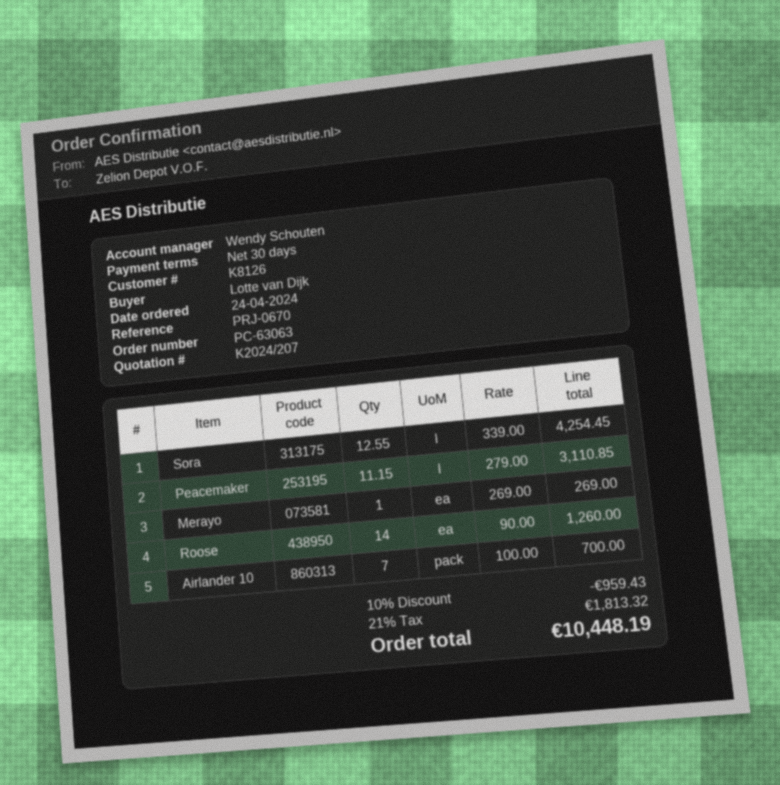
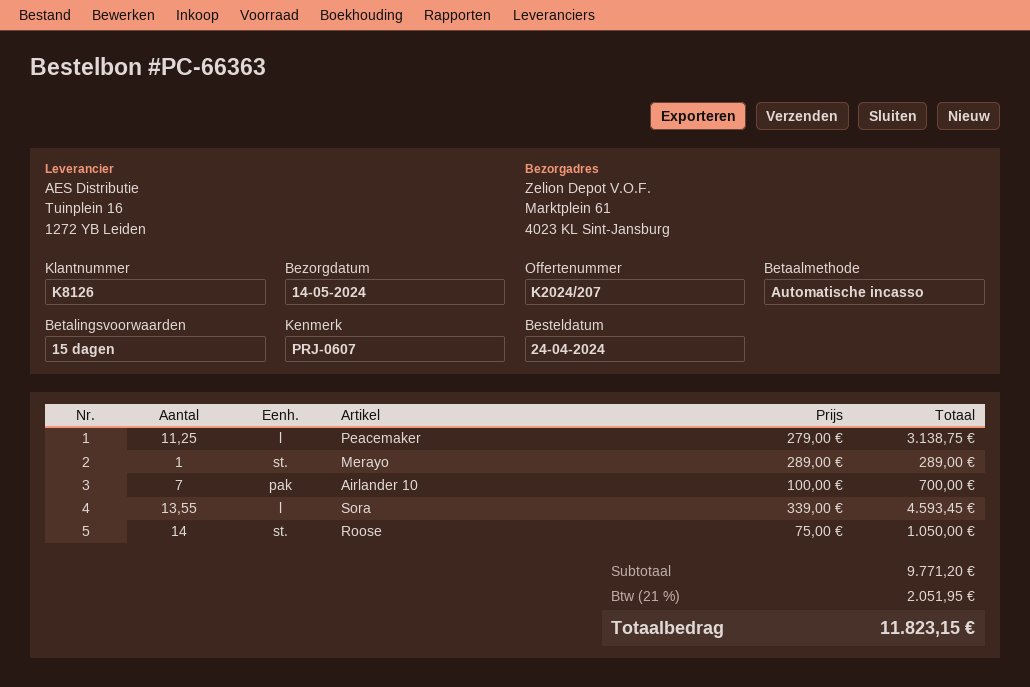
order number: PC-63063 -> PC-66363
payment terms: 30 days -> 15 days
reference: PRJ-0670 -> PRJ-0607
Sora: 12.55 x 339.00 = 4254.45 -> 13.55 x 339.00 = 4593.45
Peacemaker: 11.15 x 279.00 = 3110.85 -> 11.25 x 279.00 = 3138.75
Merayo: 1 x 269.00 = 269.00 -> 1 x 289.00 = 289.00
Roose: 14 x 90.00 = 1260.00 -> 14 x 75.00 = 1050.00
discount: 10% = 959.43 -> none
tax: 21% = 1813.32 -> 21% = 2051.95
total: 10448.19 -> 11823.15

